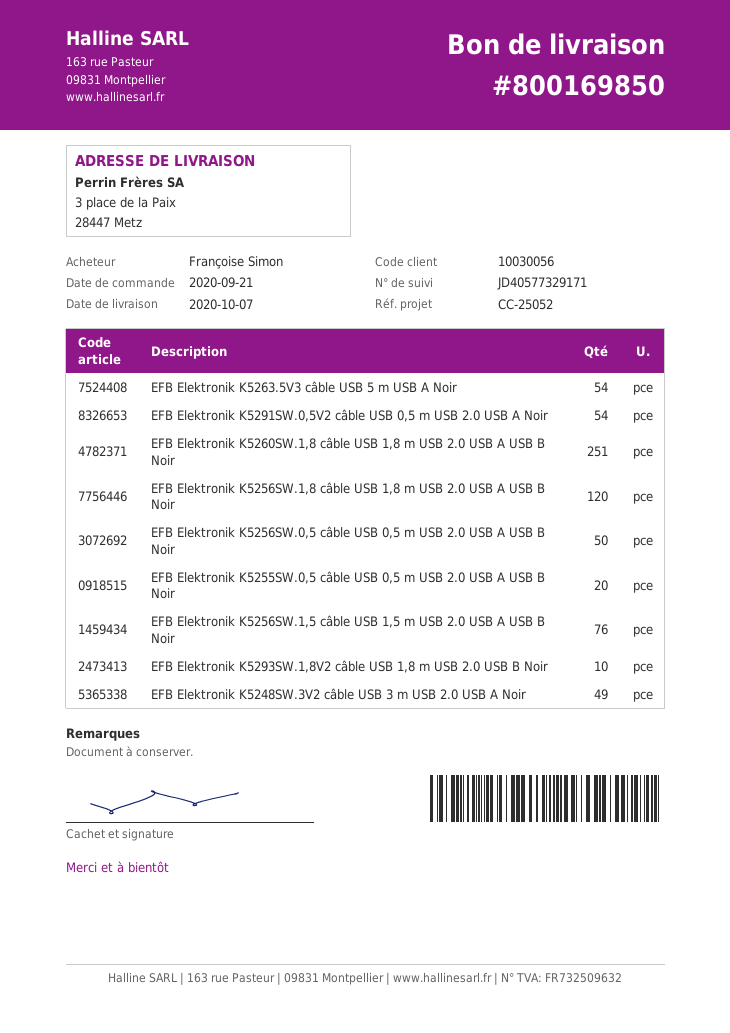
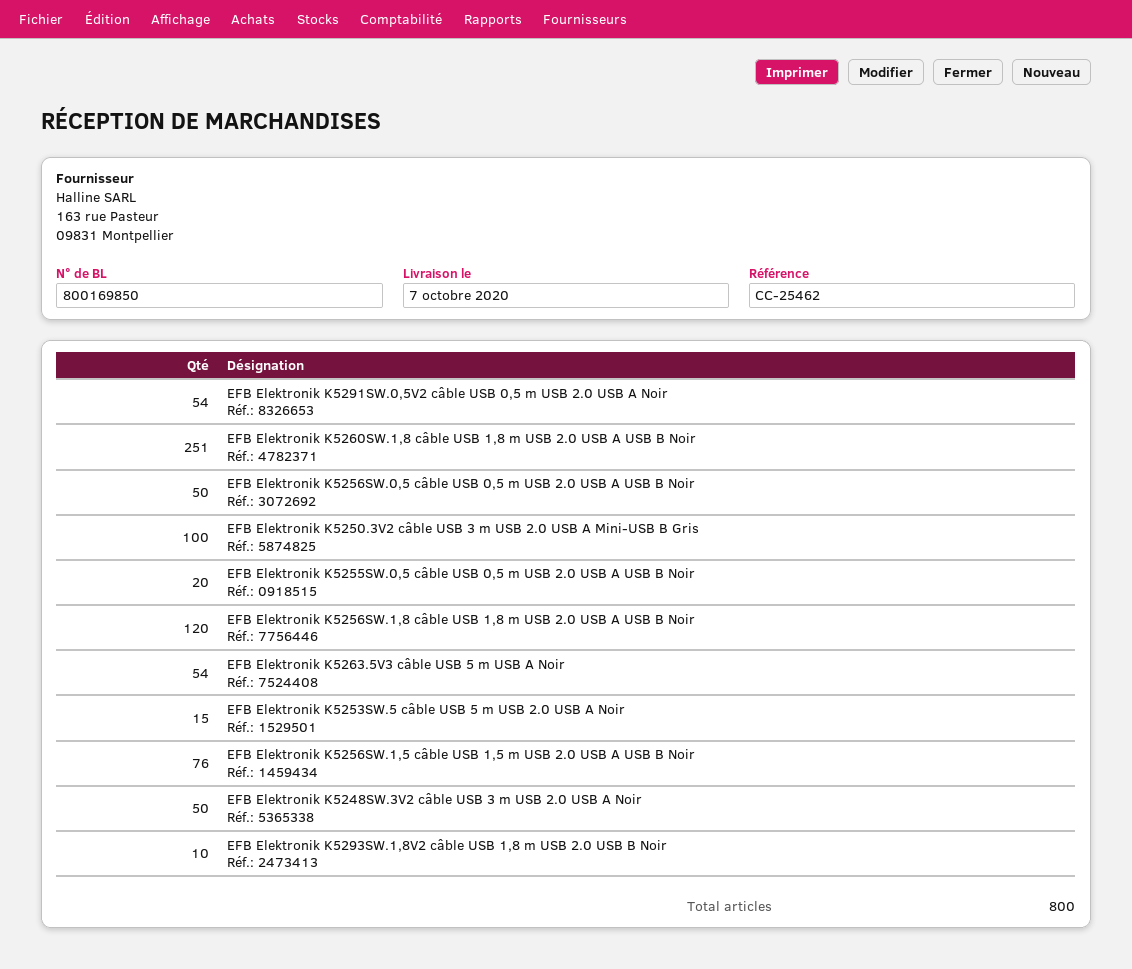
reference: CC-25052 -> CC-25462
EFB Elektronik K5248SW.3V2 câble USB 3 m USB 2.0 USB A Noir: 49 -> 50
EFB Elektronik K5250.3V2 câble USB 3 m USB 2.0 USB A Mini-USB B Gris: none -> 100
EFB Elektronik K5253SW.5 câble USB 5 m USB 2.0 USB A Noir: none -> 15

